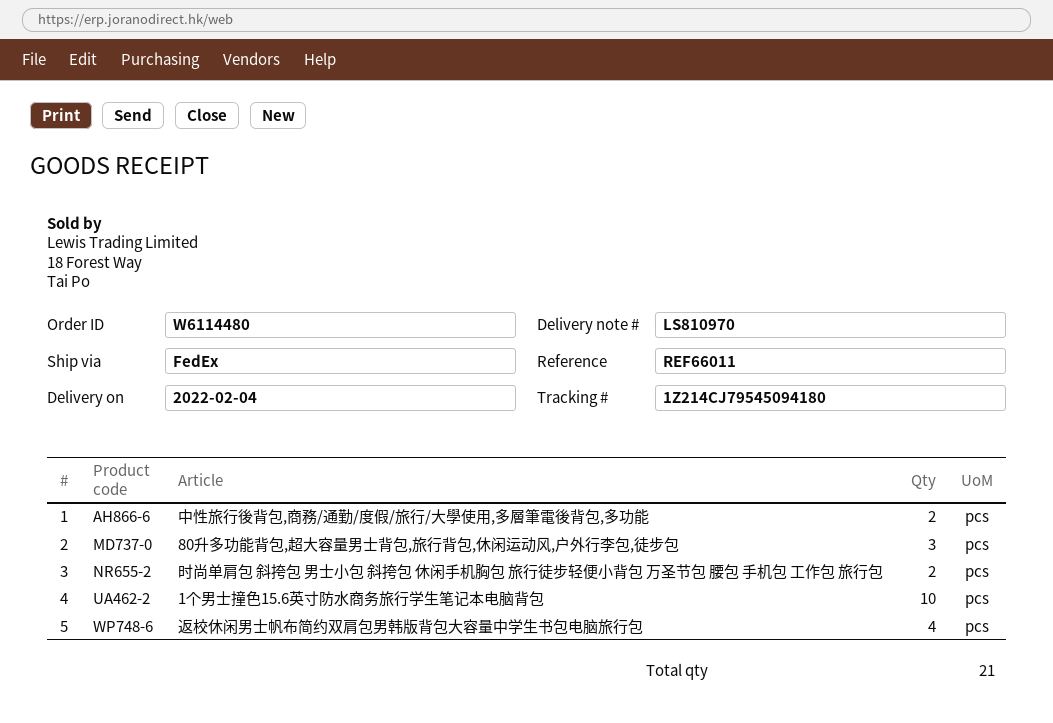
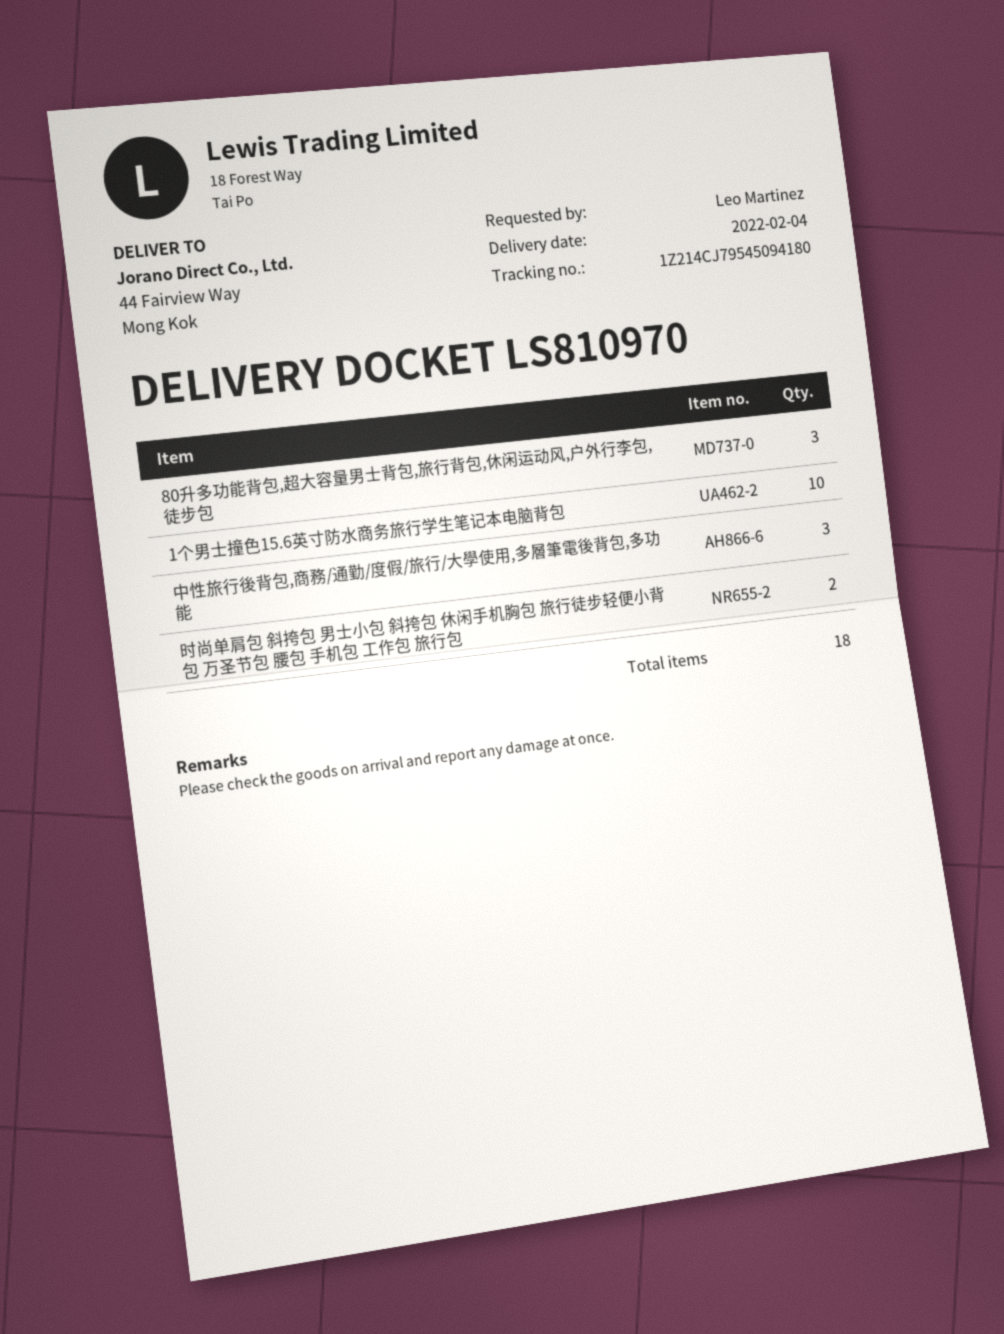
中性旅行後背包,商務/通勤/度假/旅行/大學使用,多層筆電後背包,多功能: 2 -> 3
返校休闲男士帆布简约双肩包男韩版背包大容量中学生书包电脑旅行包: 4 -> none
total quantity: 21 -> 18

